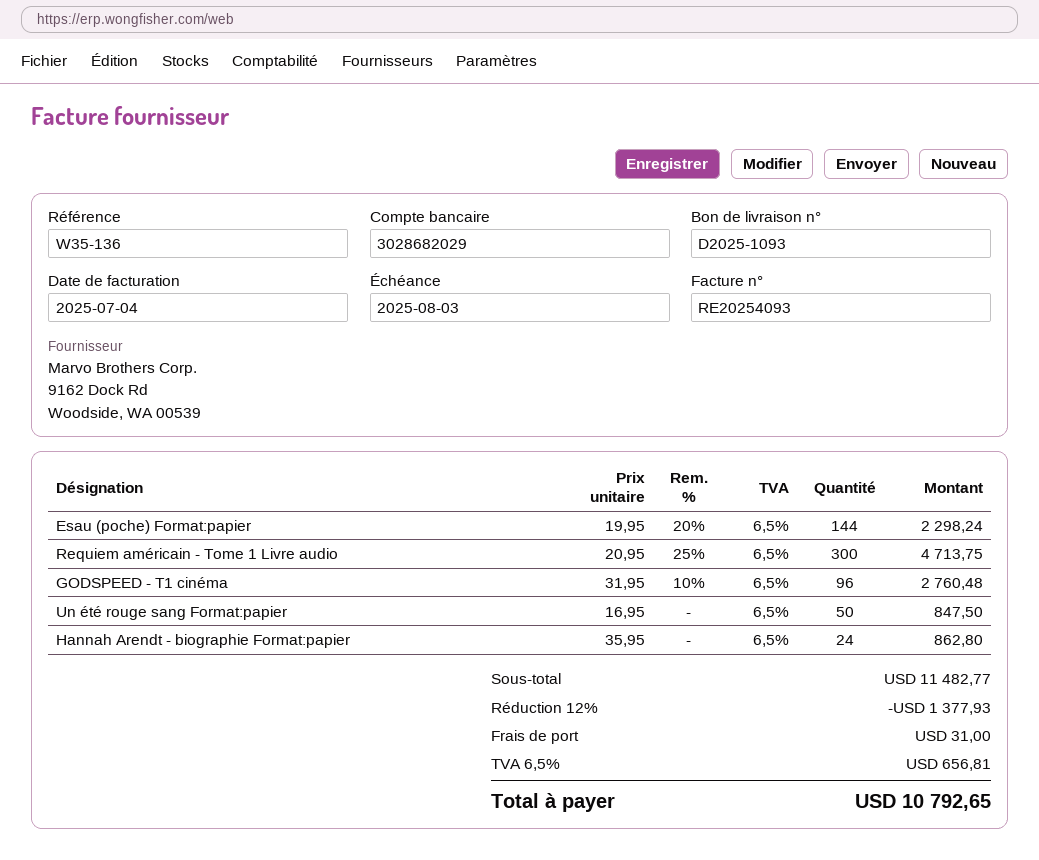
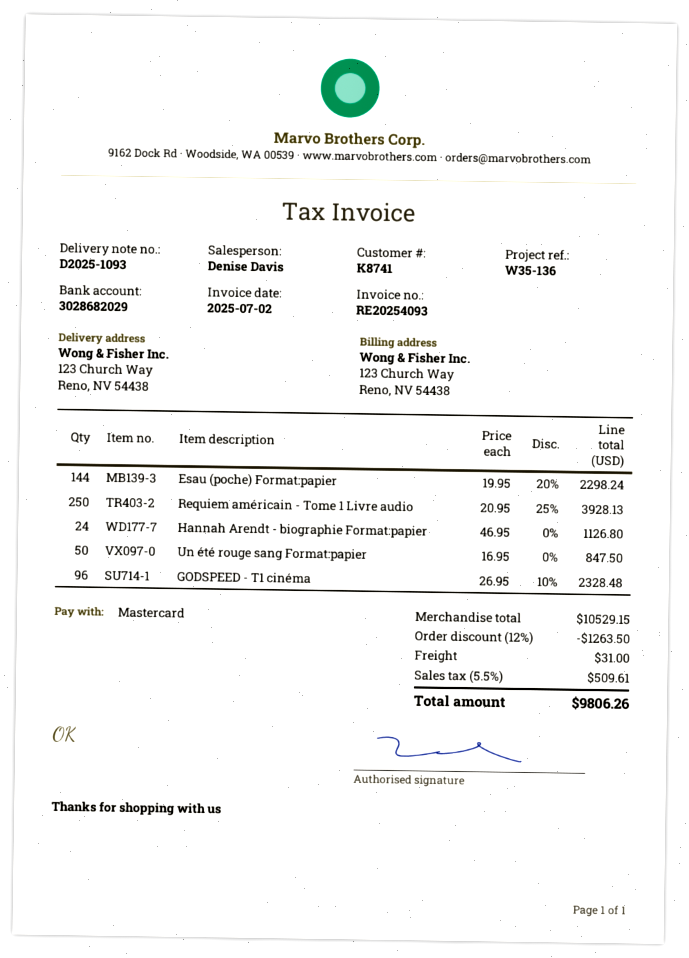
invoice date: 2025-07-04 -> 2025-07-02
Requiem américain - Tome 1 Livre audio: 300 x 20.95 - 25% = 4713.75 -> 250 x 20.95 - 25% = 3928.13
GODSPEED - T1 cinéma: 96 x 31.95 - 10% = 2760.48 -> 96 x 26.95 - 10% = 2328.48
Hannah Arendt - biographie Format:papier: 24 x 35.95 = 862.80 -> 24 x 46.95 = 1126.80
subtotal: 11482.77 -> 10529.15
discount: 12% = 1377.93 -> 12% = 1263.50
tax: 6.5% = 656.81 -> 5.5% = 509.61
total: 10792.65 -> 9806.26

